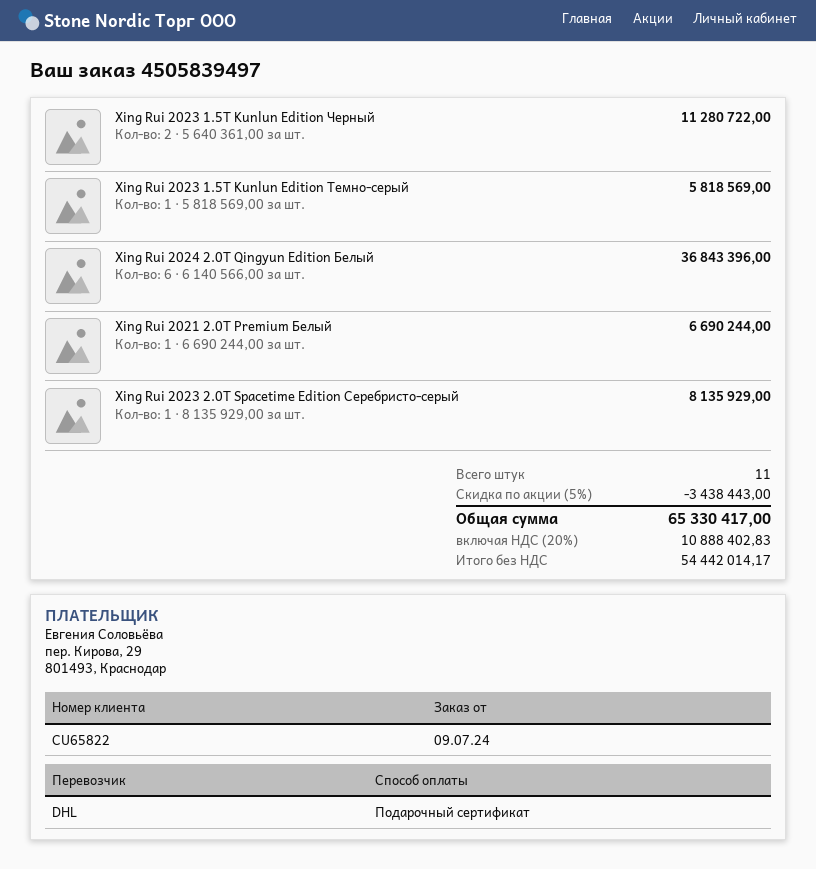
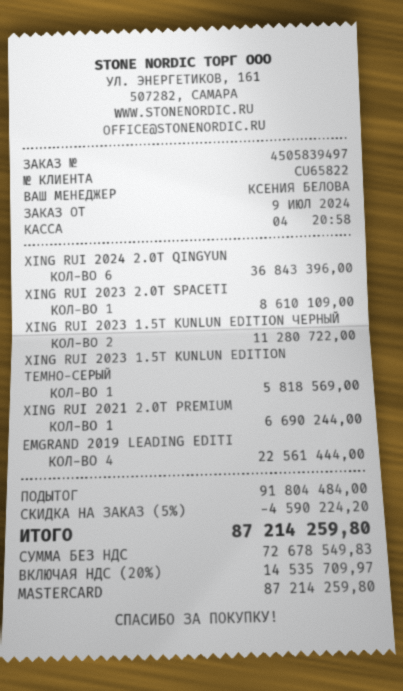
payment method: gift card -> Mastercard
Xing Rui 2023 2.0T Spacetime Edition Серебристо-серый: 1 for 8135929.00 -> 1 for 8610109.00
EMGRAND 2019 LEADING EDITI: none -> 4 for 22561444.00
discount: 5% = 3438443.00 -> 5% = 4590224.20
net: 54442014.17 -> 72678549.83
tax: 20% = 10888402.83 -> 20% = 14535709.97
total: 65330417.00 -> 87214259.80

